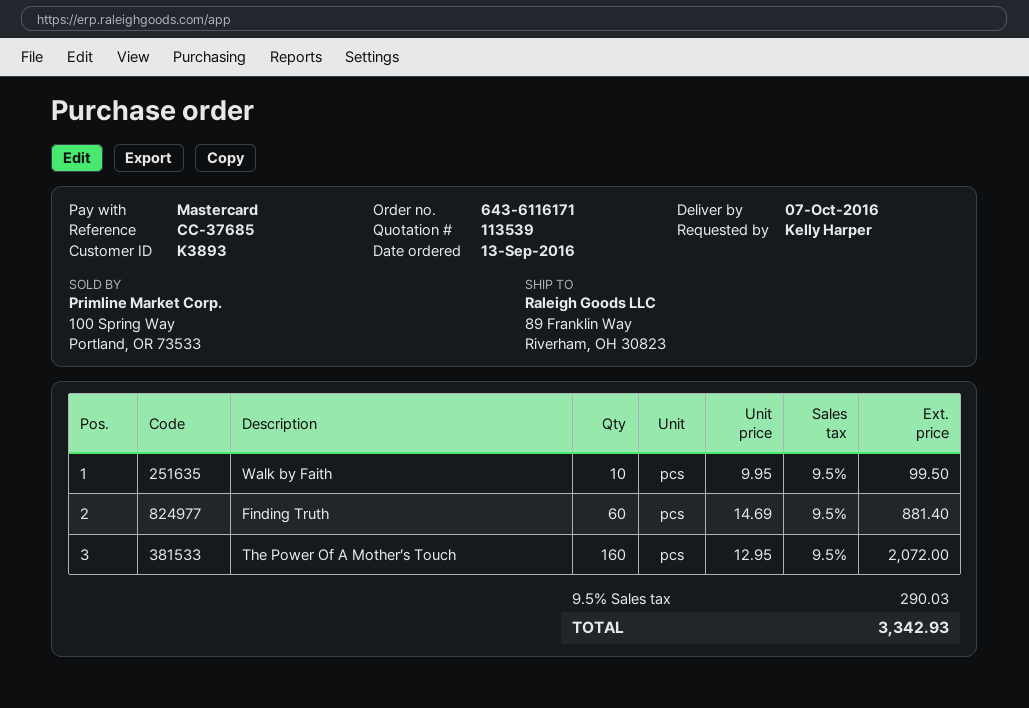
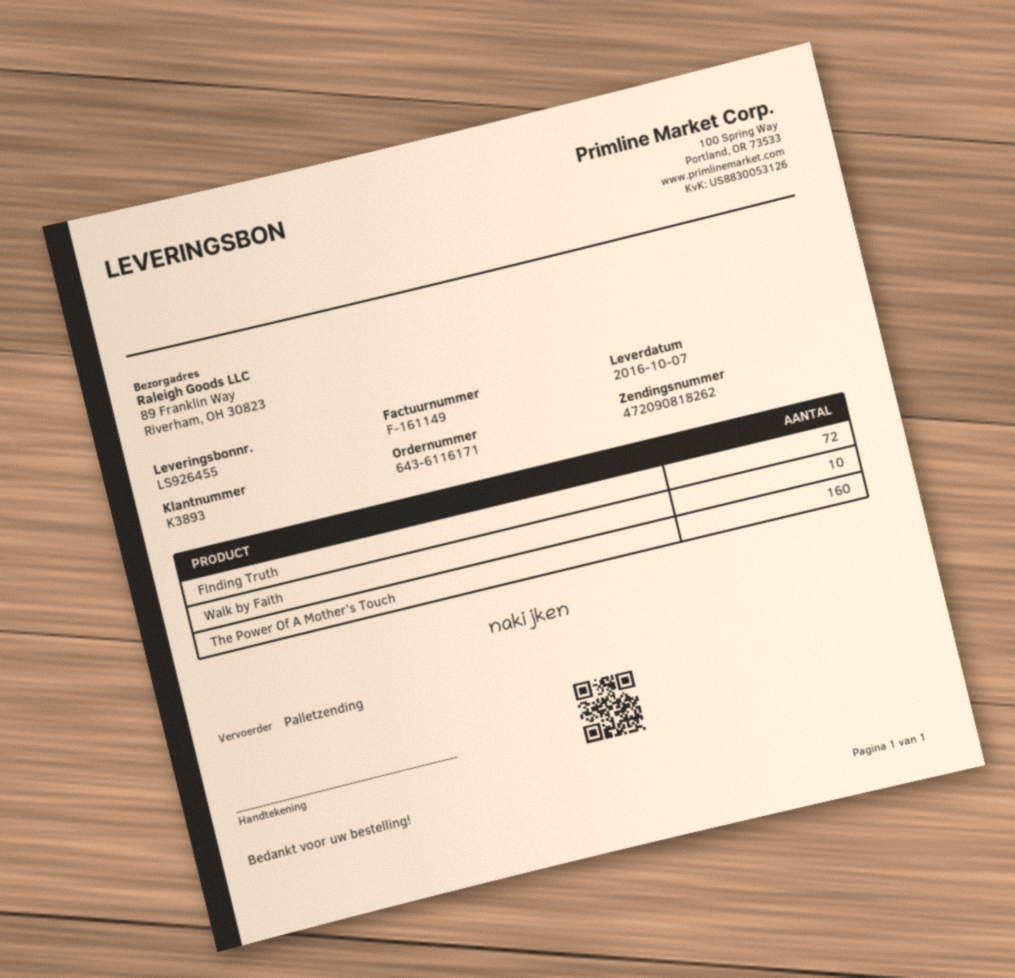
Finding Truth: 60 -> 72

